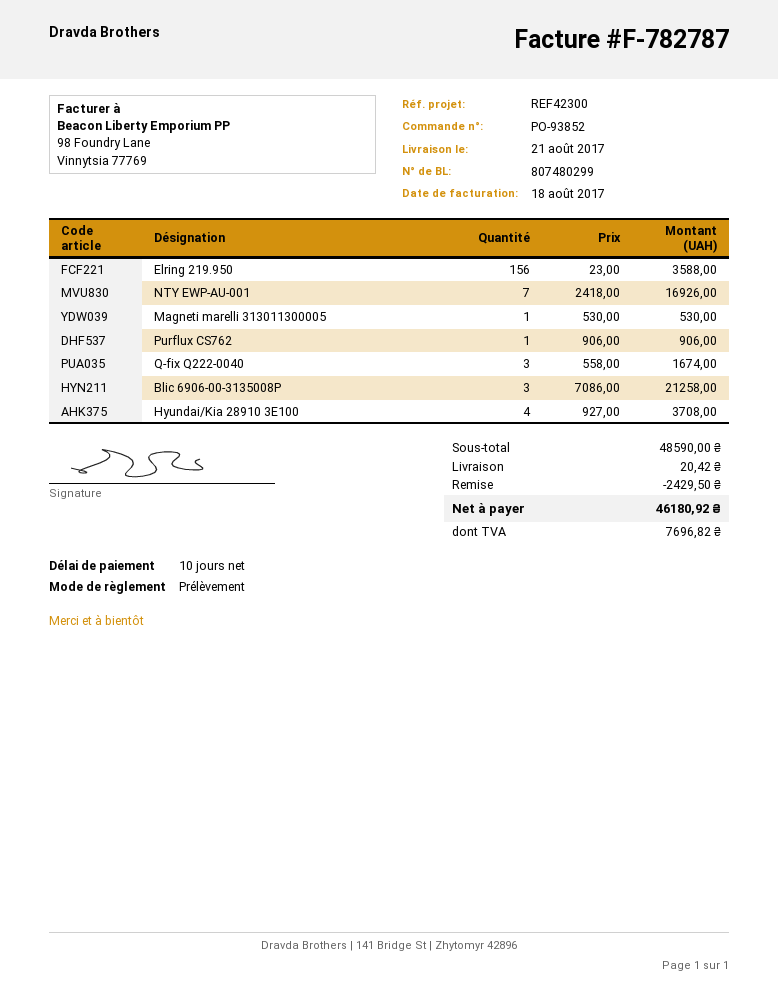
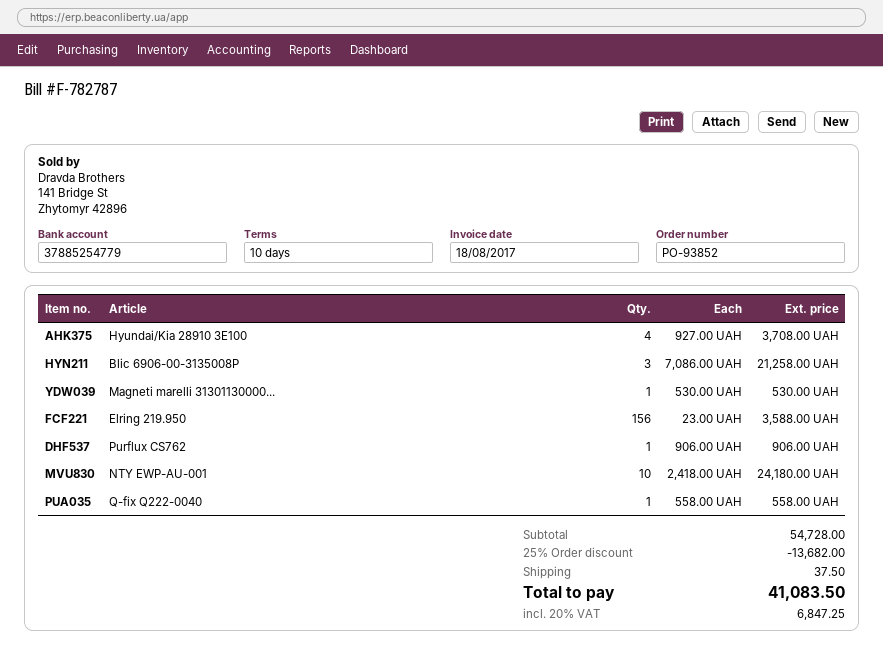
NTY EWP-AU-001: 7 x 2418.00 = 16926.00 -> 10 x 2418.00 = 24180.00
Q-fix Q222-0040: 3 x 558.00 = 1674.00 -> 1 x 558.00 = 558.00
subtotal: 48590.00 -> 54728.00
discount: 2429.50 -> 13682.00
shipping: 20.42 -> 37.50
tax: 7696.82 -> 6847.25
total: 46180.92 -> 41083.50

